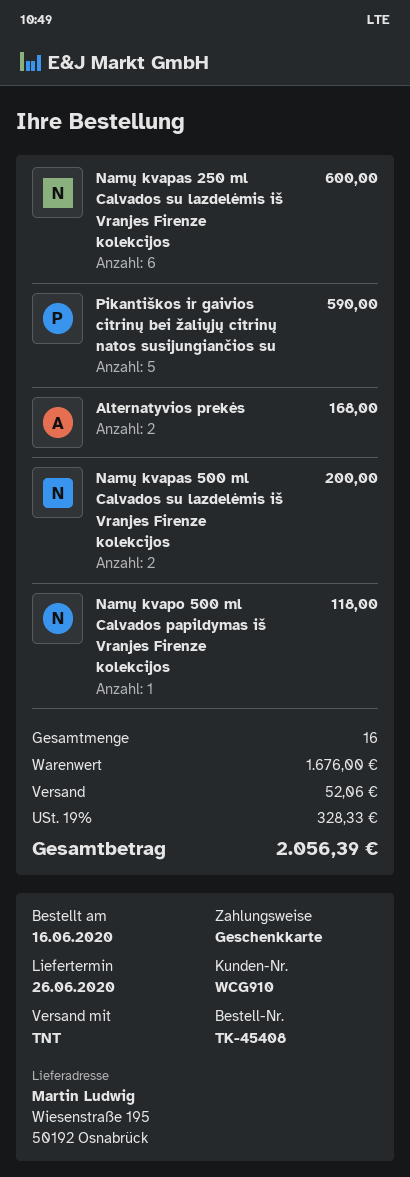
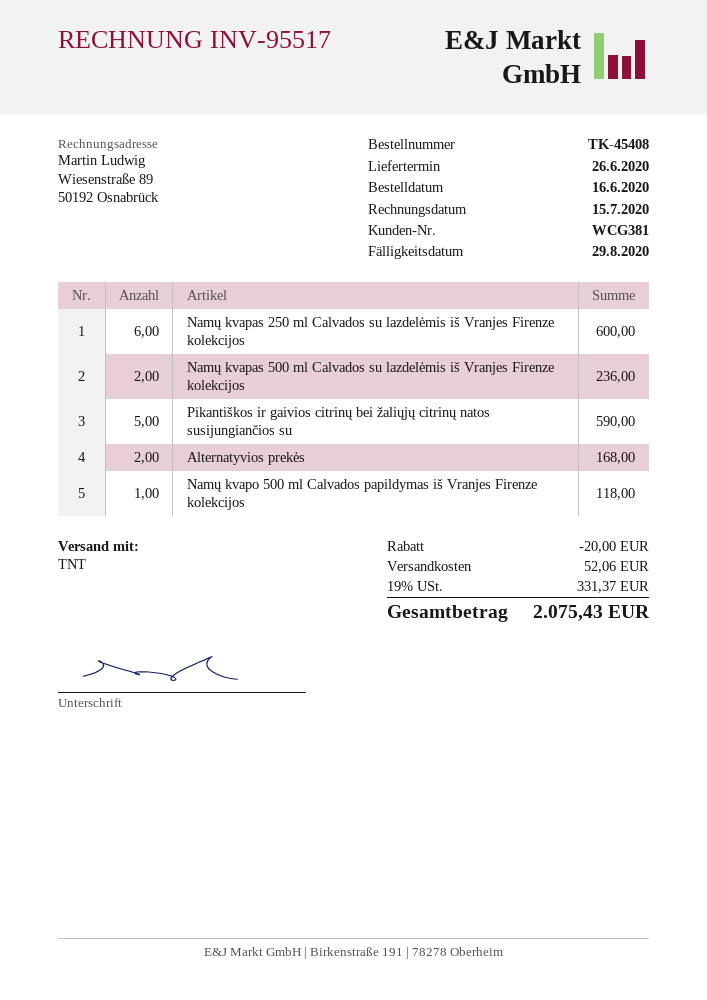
customer number: WCG910 -> WCG381
Namų kvapas 500 ml Calvados su lazdelėmis iš Vranjes Firenze kolekcijos: 2 for 200.00 -> 2 for 236.00
discount: none -> 20.00
tax: 19% = 328.33 -> 19% = 331.37
total: 2056.39 -> 2075.43

